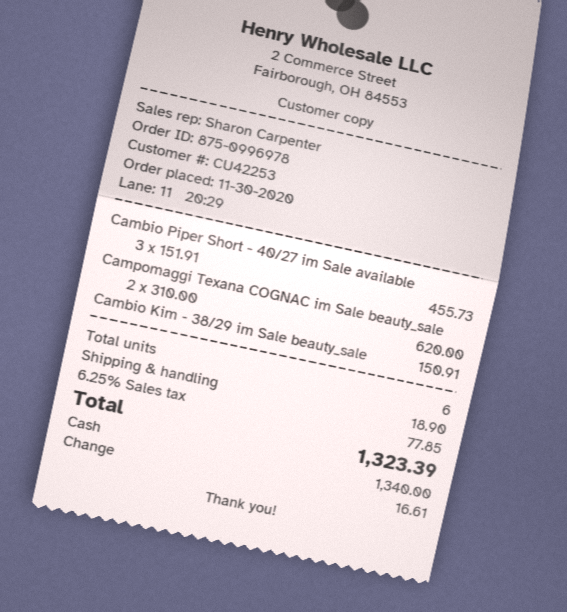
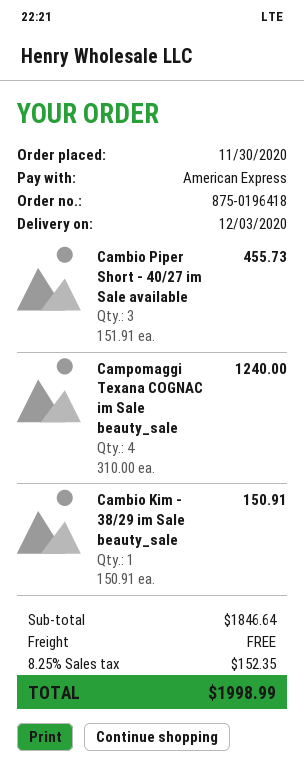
order number: 875-0996978 -> 875-0196418
payment method: cash -> American Express
Campomaggi Texana COGNAC im Sale beauty_sale: 2 x 310.00 = 620.00 -> 4 x 310.00 = 1240.00
shipping: 18.90 -> 0.00
tax: 6.25% = 77.85 -> 8.25% = 152.35
total: 1323.39 -> 1998.99

